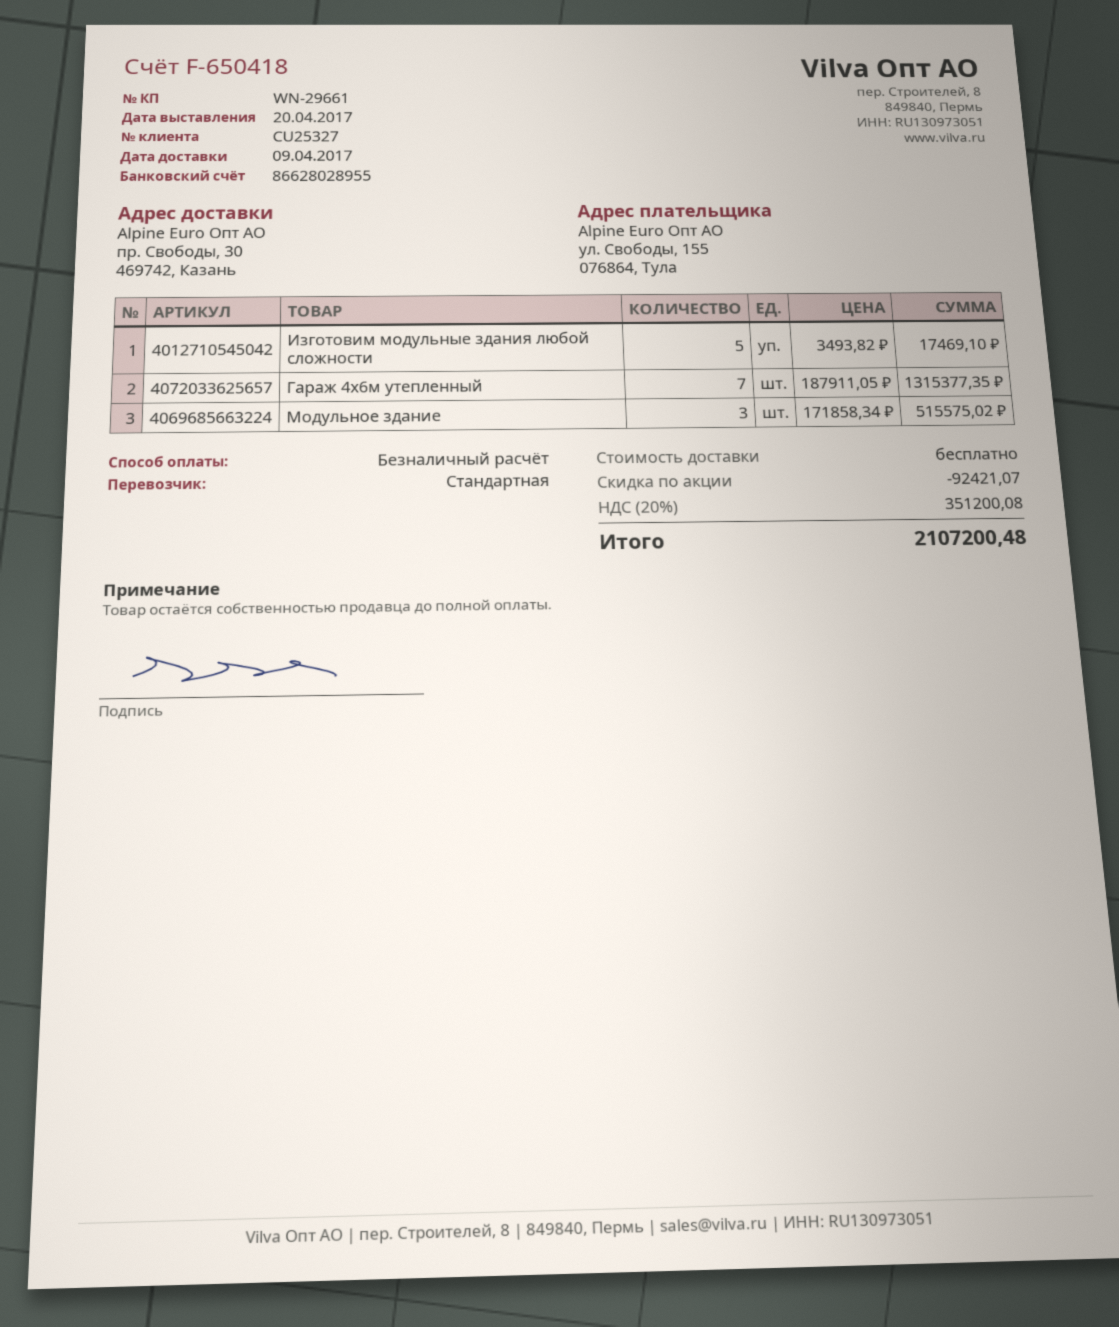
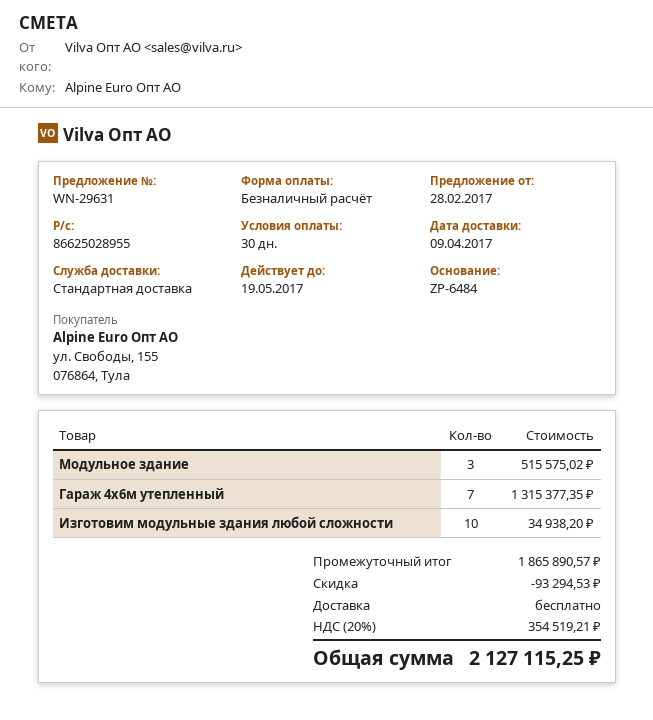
quote number: WN-29661 -> WN-29631
bank account: 86628028955 -> 86625028955
Изготовим модульные здания любой сложности: 5 for 17469.10 -> 10 for 34938.20
discount: 92421.07 -> 93294.53
tax: 20% = 351200.08 -> 20% = 354519.21
total: 2107200.48 -> 2127115.25

